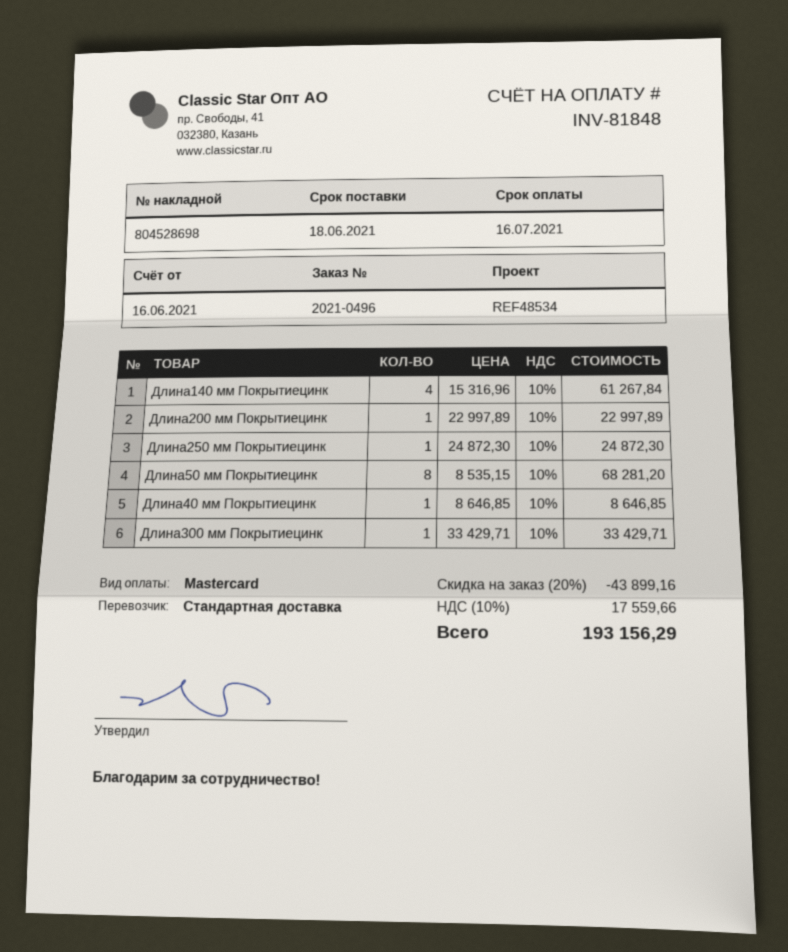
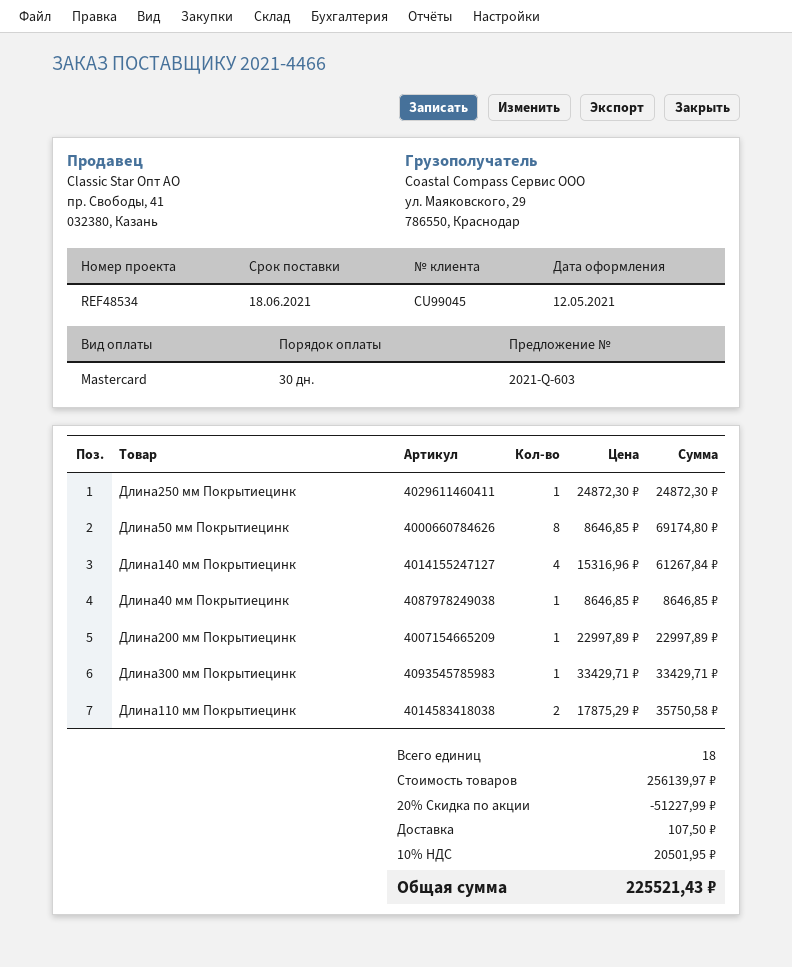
order number: 2021-0496 -> 2021-4466
Длина50 мм Покрытиецинк: 8 x 8535.15 = 68281.20 -> 8 x 8646.85 = 69174.80
Длина110 мм Покрытиецинк: none -> 2 x 17875.29 = 35750.58
discount: 20% = 43899.16 -> 20% = 51227.99
shipping: none -> 107.50
tax: 10% = 17559.66 -> 10% = 20501.95
total: 193156.29 -> 225521.43

